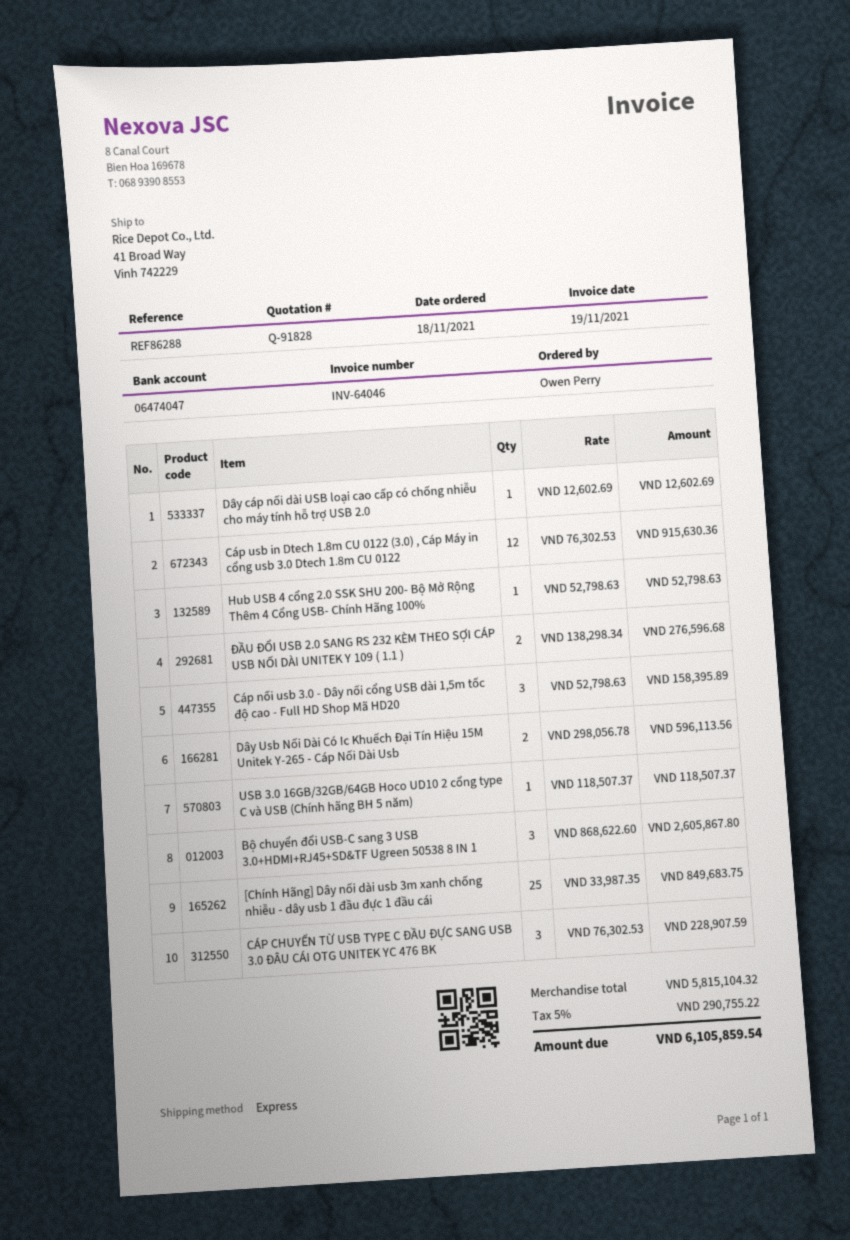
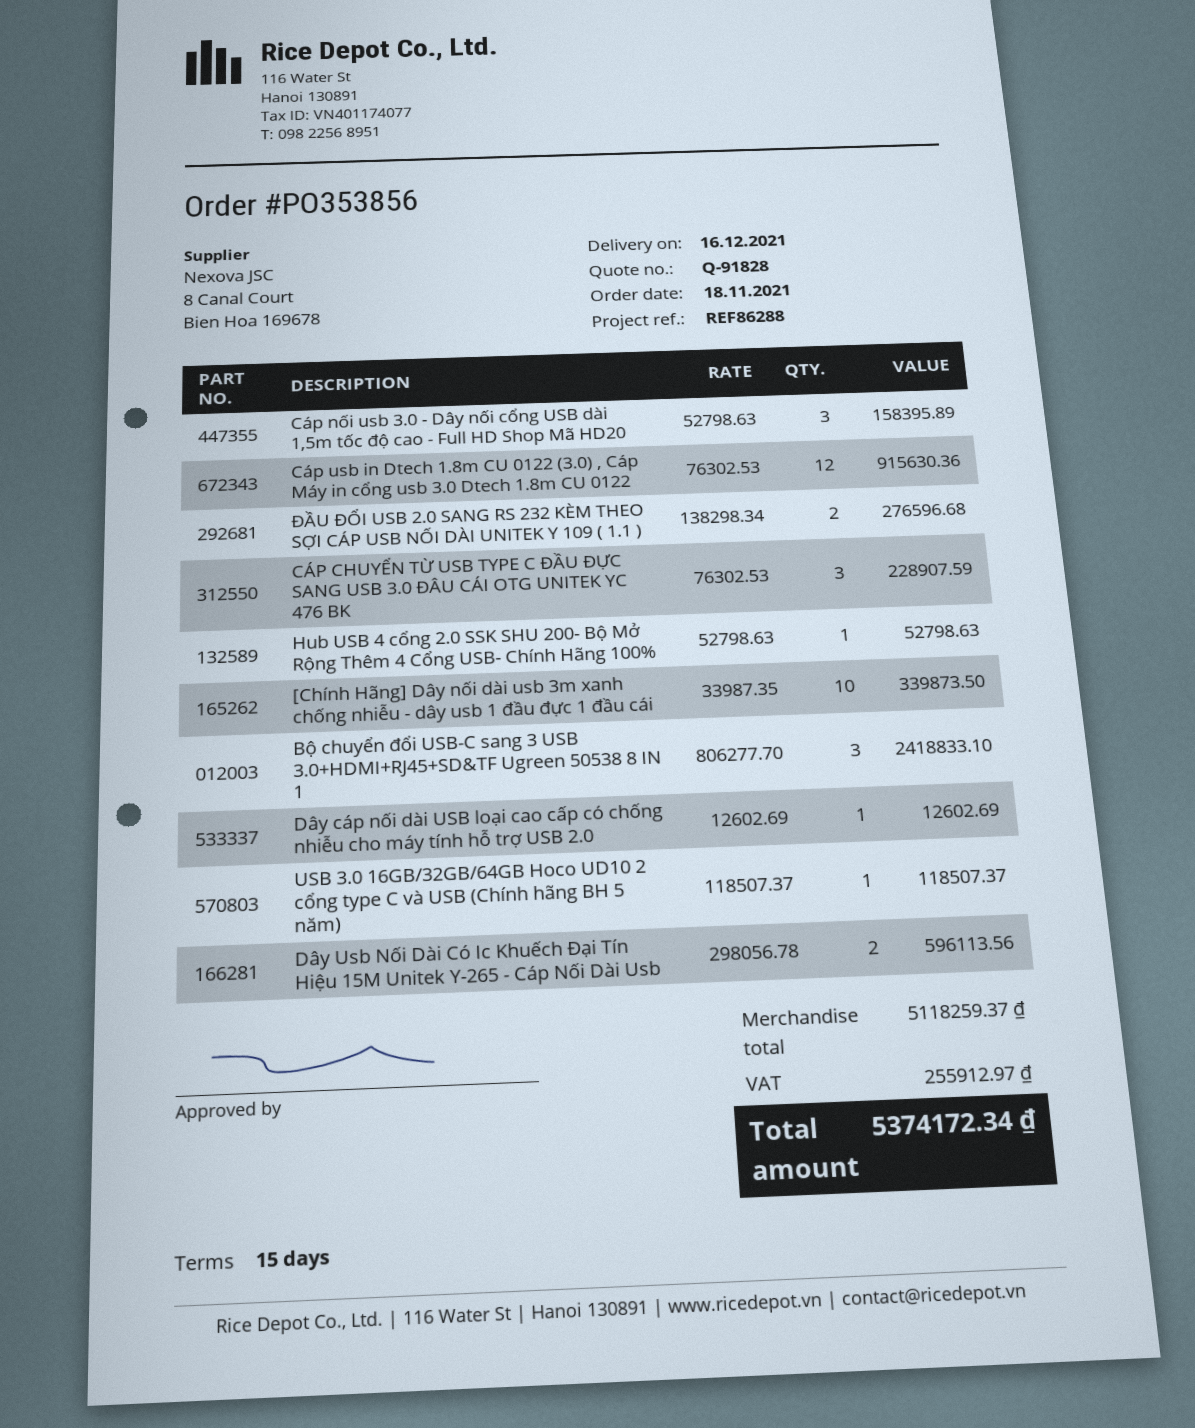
Bộ chuyển đổi USB-C sang 3 USB 3.0+HDMI+RJ45+SD&TF Ugreen 50538 8 IN 1: 3 x 868622.60 = 2605867.80 -> 3 x 806277.70 = 2418833.10
[Chính Hãng] Dây nối dài usb 3m xanh chống nhiễu - dây usb 1 đầu đực 1 đầu cái: 25 x 33987.35 = 849683.75 -> 10 x 33987.35 = 339873.50
subtotal: 5815104.32 -> 5118259.37
tax: 290755.22 -> 255912.97
total: 6105859.54 -> 5374172.34

